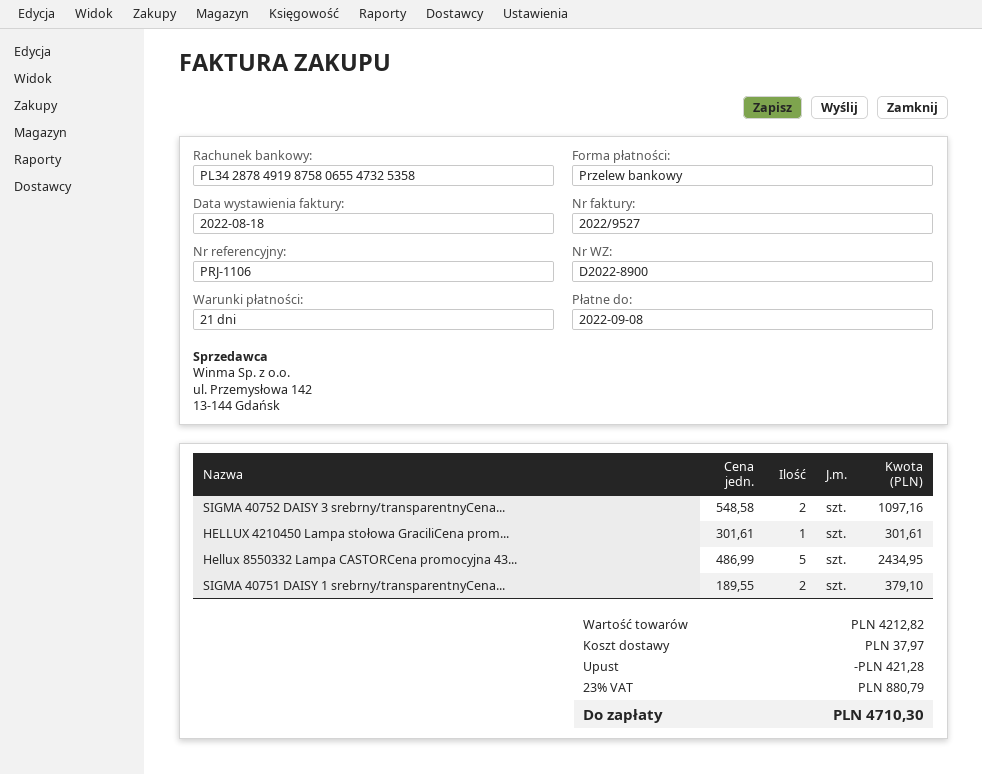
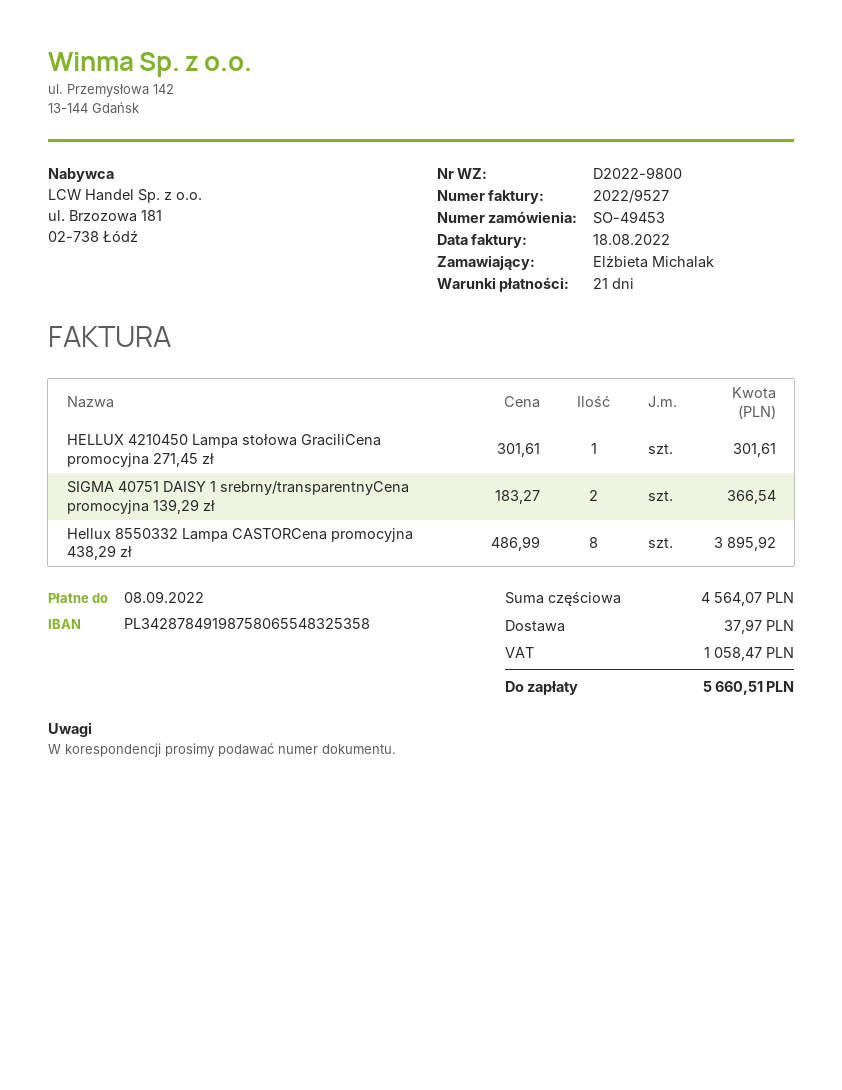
delivery note number: D2022-8900 -> D2022-9800
bank account: PL34287849198758065547325358 -> PL34287849198758065548325358
SIGMA 40752 DAISY 3 srebrny/transparentnyCena...: 2 x 548.58 = 1097.16 -> none
Hellux 8550332 Lampa CASTORCena promocyjna 43...: 5 x 486.99 = 2434.95 -> 8 x 486.99 = 3895.92
SIGMA 40751 DAISY 1 srebrny/transparentnyCena...: 2 x 189.55 = 379.10 -> 2 x 183.27 = 366.54
subtotal: 4212.82 -> 4564.07
discount: 421.28 -> none
tax: 880.79 -> 1058.47
total: 4710.30 -> 5660.51

